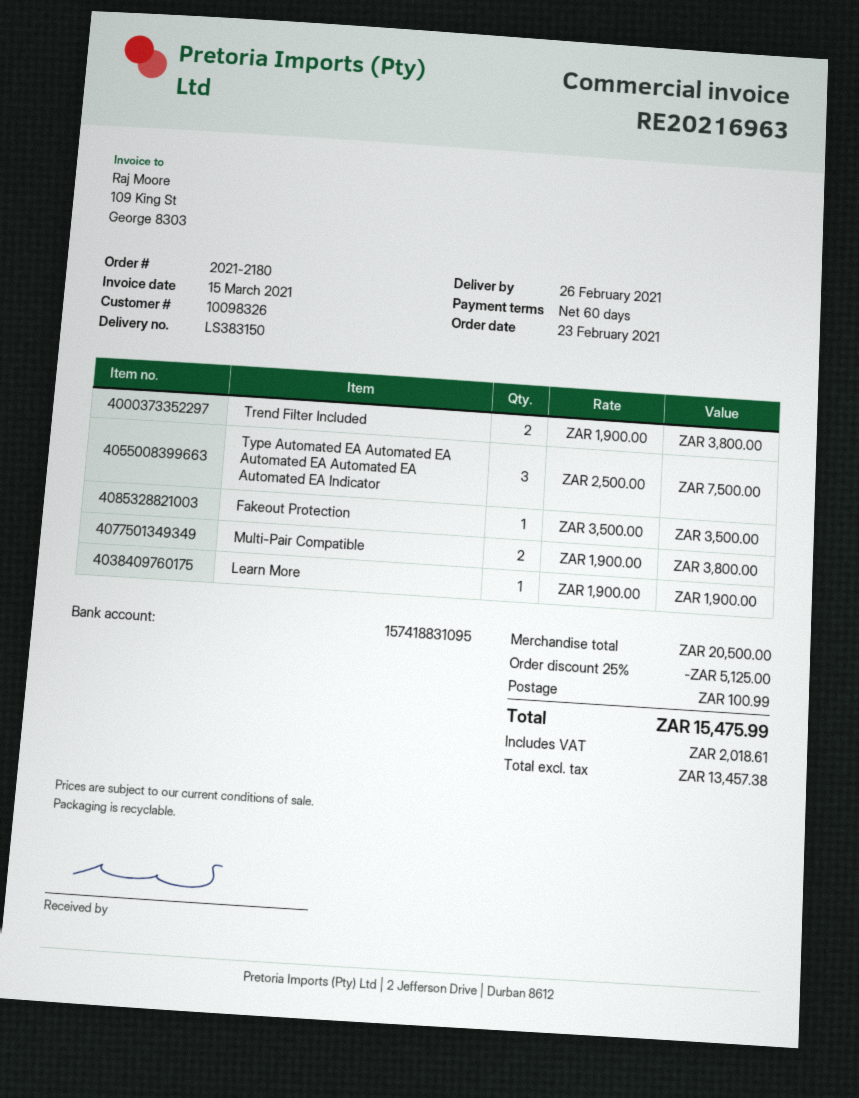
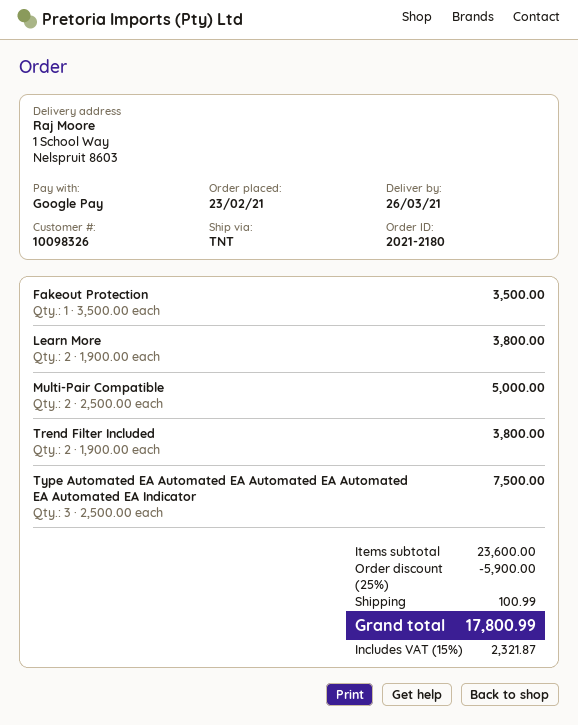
delivery date: 2021-02-26 -> 2021-03-26
Multi-Pair Compatible: 2 x 1900.00 = 3800.00 -> 2 x 2500.00 = 5000.00
Learn More: 1 x 1900.00 = 1900.00 -> 2 x 1900.00 = 3800.00
subtotal: 20500.00 -> 23600.00
discount: 25% = 5125.00 -> 25% = 5900.00
tax: 2018.61 -> 2321.87
total: 15475.99 -> 17800.99

